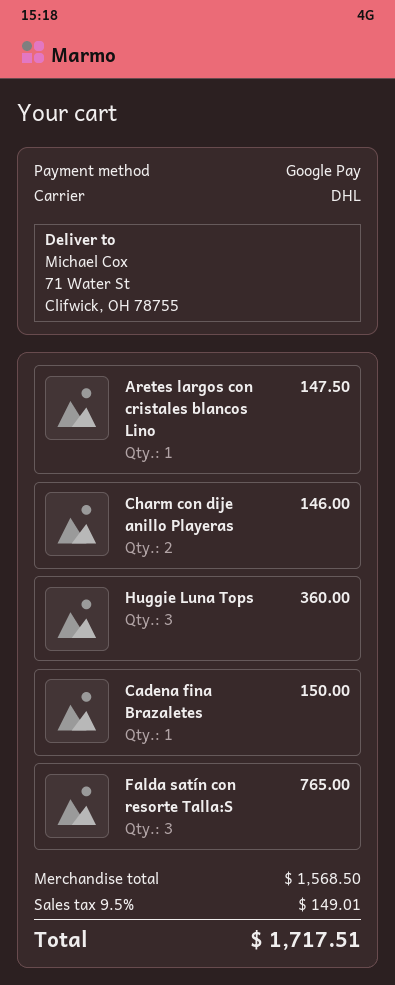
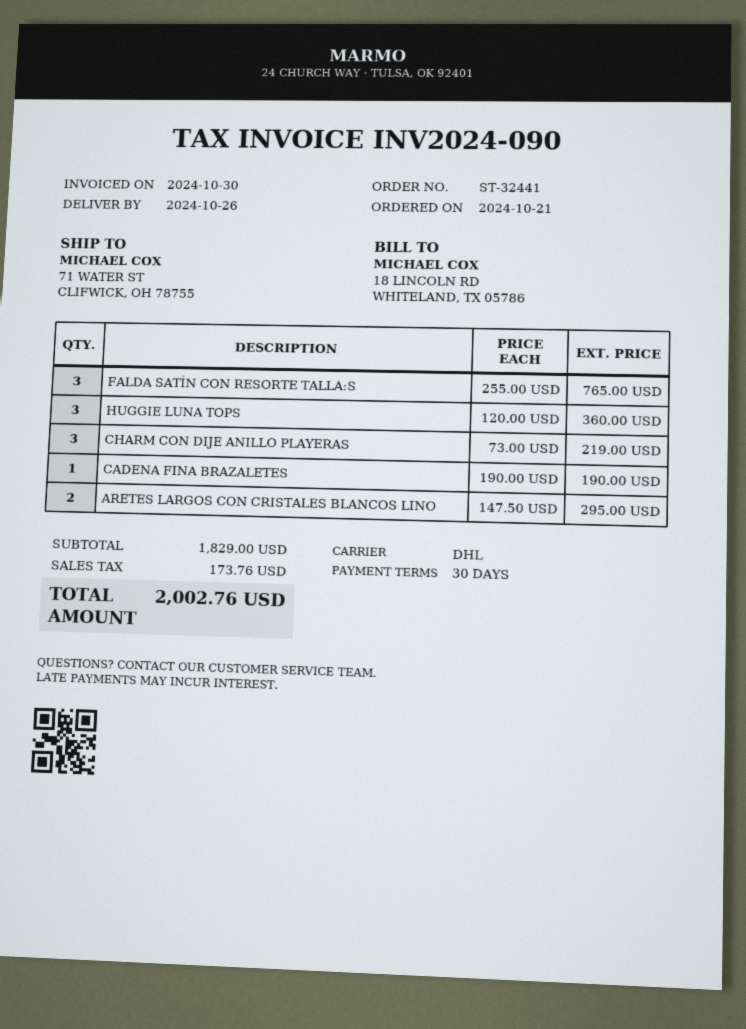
Aretes largos con cristales blancos Lino: 1 for 147.50 -> 2 for 295.00
Charm con dije anillo Playeras: 2 for 146.00 -> 3 for 219.00
Cadena fina Brazaletes: 1 for 150.00 -> 1 for 190.00
subtotal: 1568.50 -> 1829.00
tax: 149.01 -> 173.76
total: 1717.51 -> 2002.76

